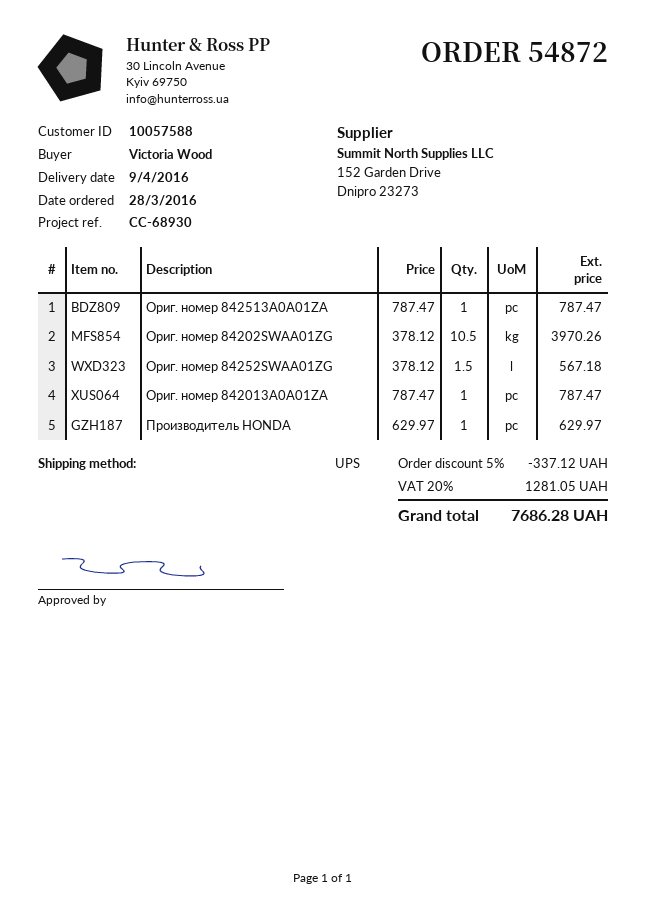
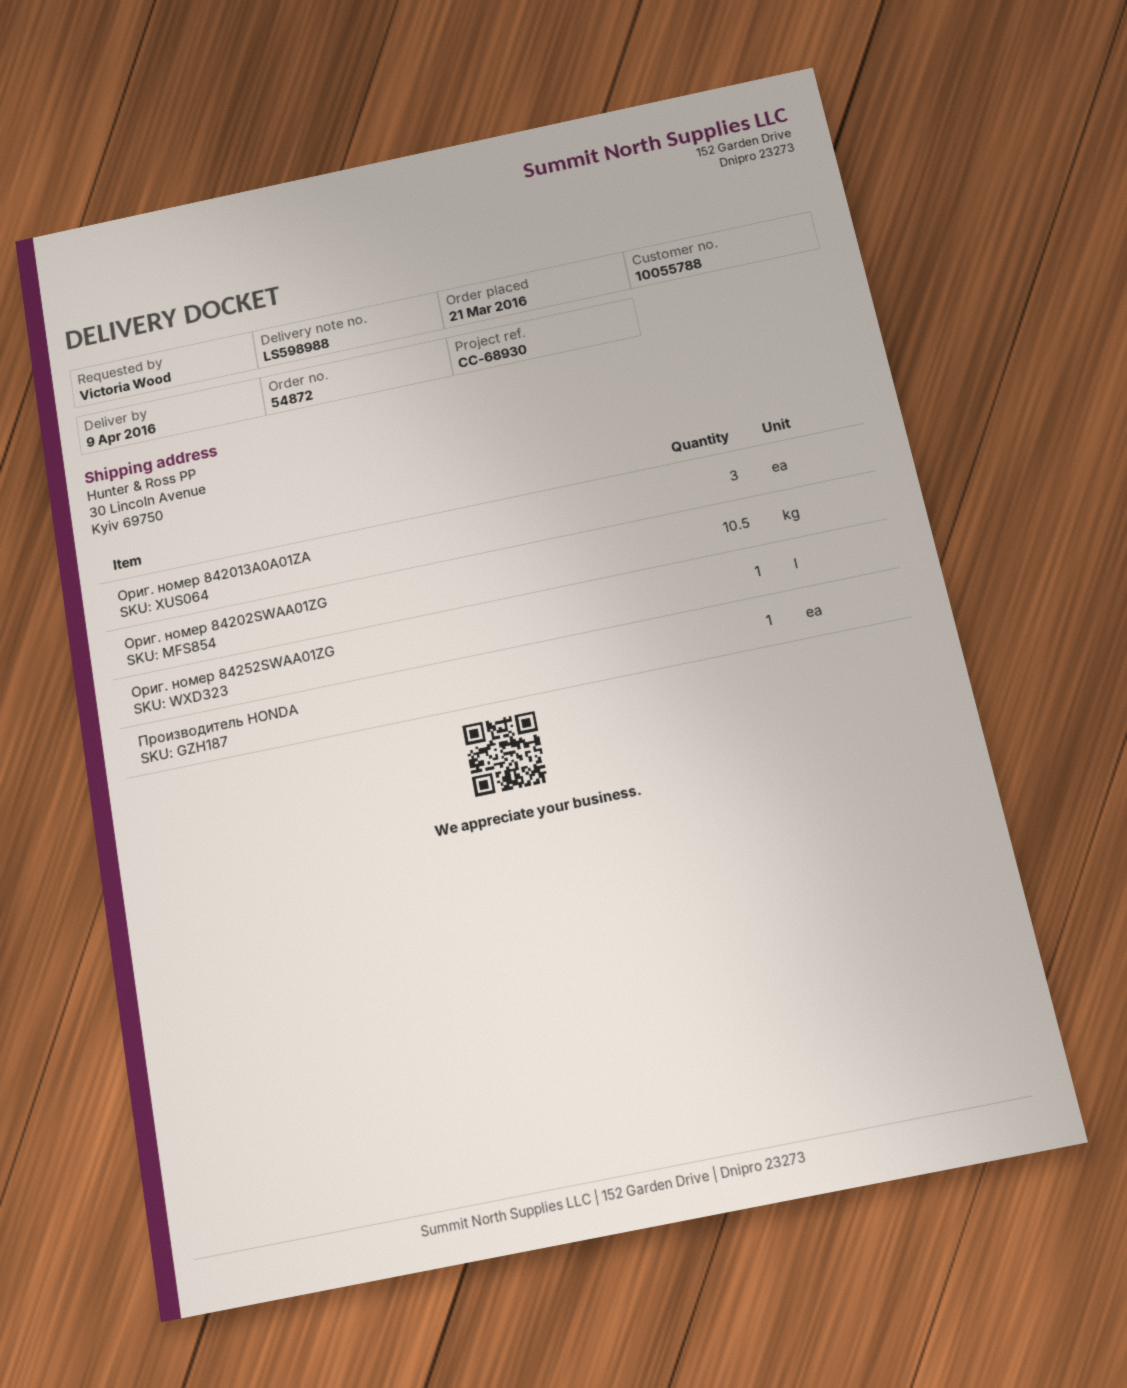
order date: 2016-03-28 -> 2016-03-21
customer number: 10057588 -> 10055788
Ориг. номер 842513A0A01ZA: 1 -> none
Ориг. номер 84252SWAA01ZG: 1.5 -> 1
Ориг. номер 842013A0A01ZA: 1 -> 3

